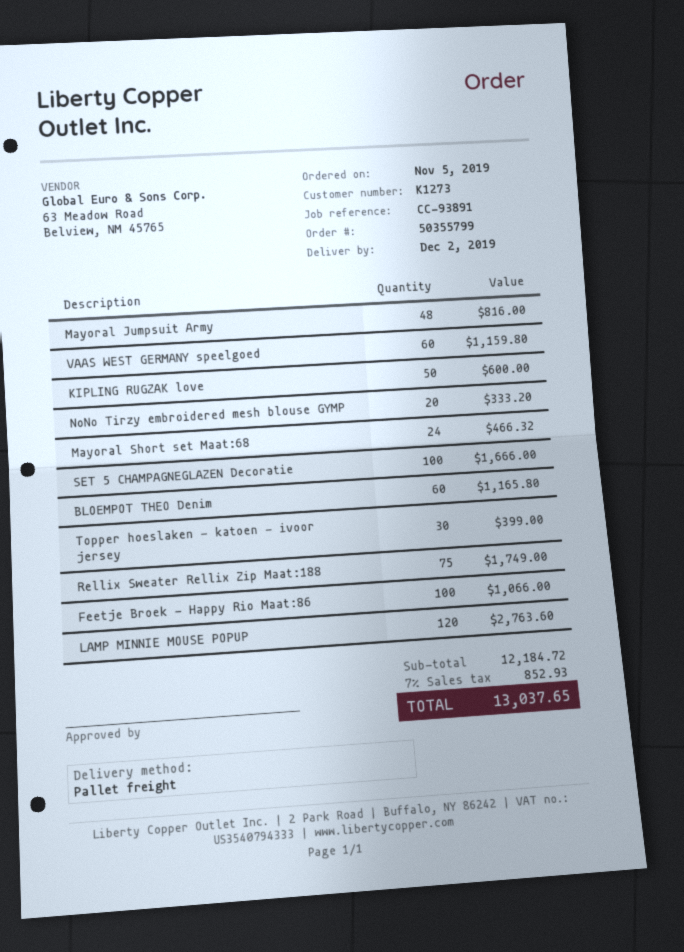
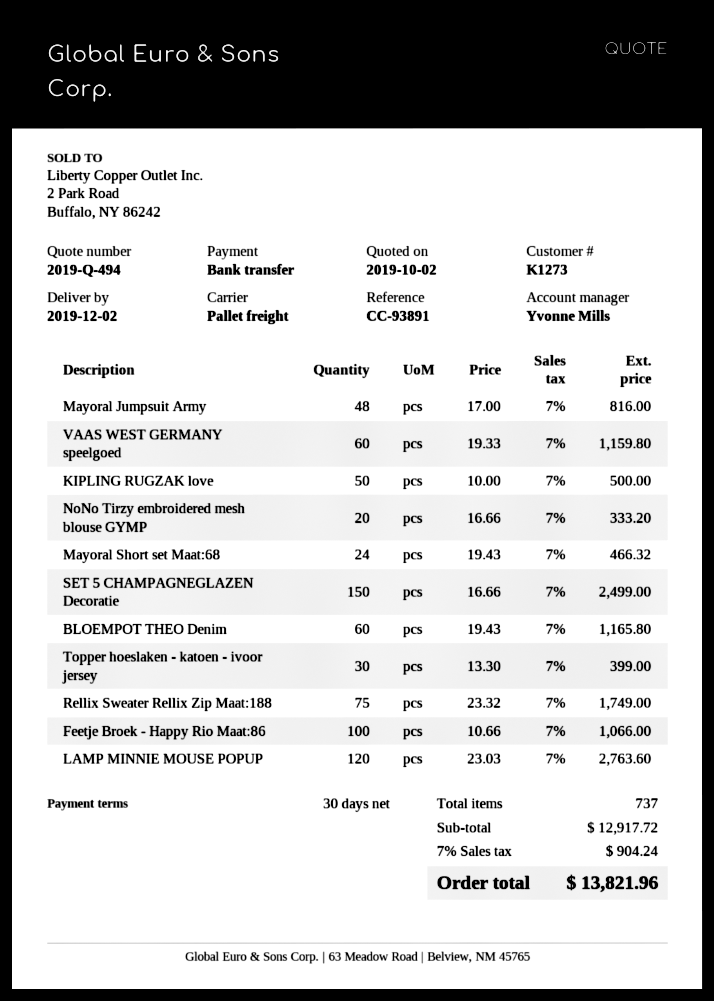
KIPLING RUGZAK love: 50 for 600.00 -> 50 for 500.00
SET 5 CHAMPAGNEGLAZEN Decoratie: 100 for 1666.00 -> 150 for 2499.00
subtotal: 12184.72 -> 12917.72
tax: 7% = 852.93 -> 7% = 904.24
total: 13037.65 -> 13821.96

